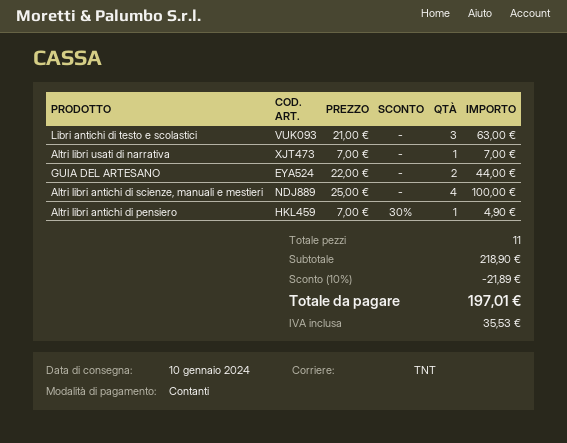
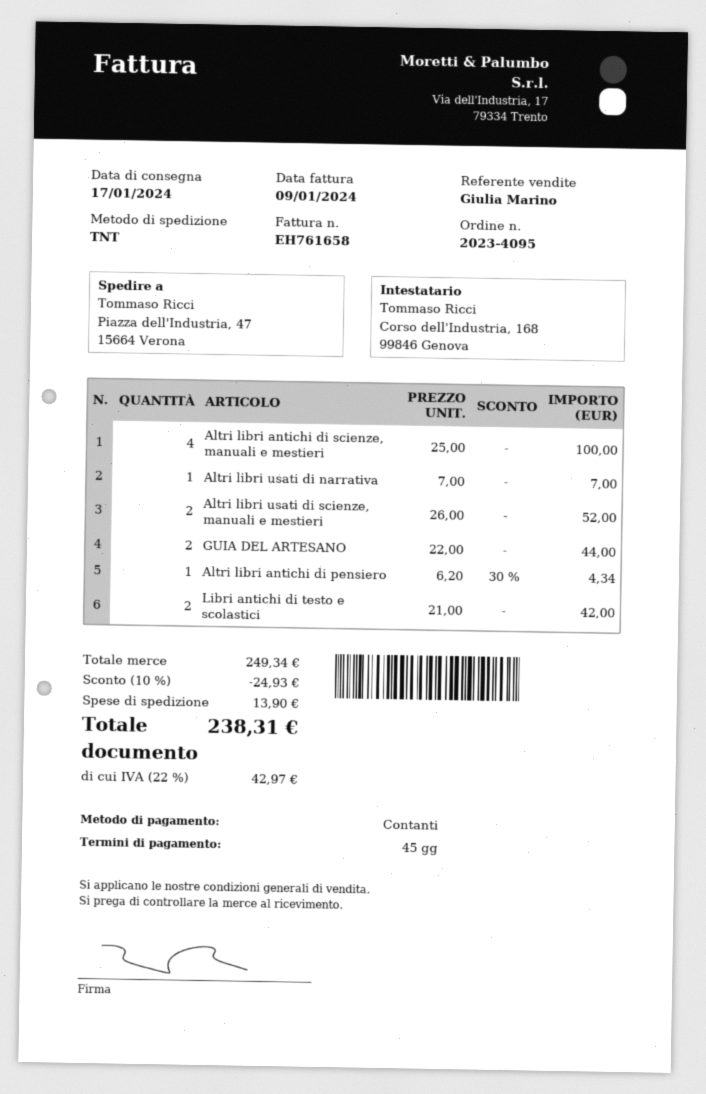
delivery date: 2024-01-10 -> 2024-01-17
Libri antichi di testo e scolastici: 3 x 21.00 = 63.00 -> 2 x 21.00 = 42.00
Altri libri antichi di pensiero: 1 x 7.00 - 30% = 4.90 -> 1 x 6.20 - 30% = 4.34
Altri libri usati di scienze, manuali e mestieri: none -> 2 x 26.00 = 52.00
subtotal: 218.90 -> 249.34
discount: 10% = 21.89 -> 10% = 24.93
shipping: none -> 13.90
tax: 35.53 -> 42.97
total: 197.01 -> 238.31

